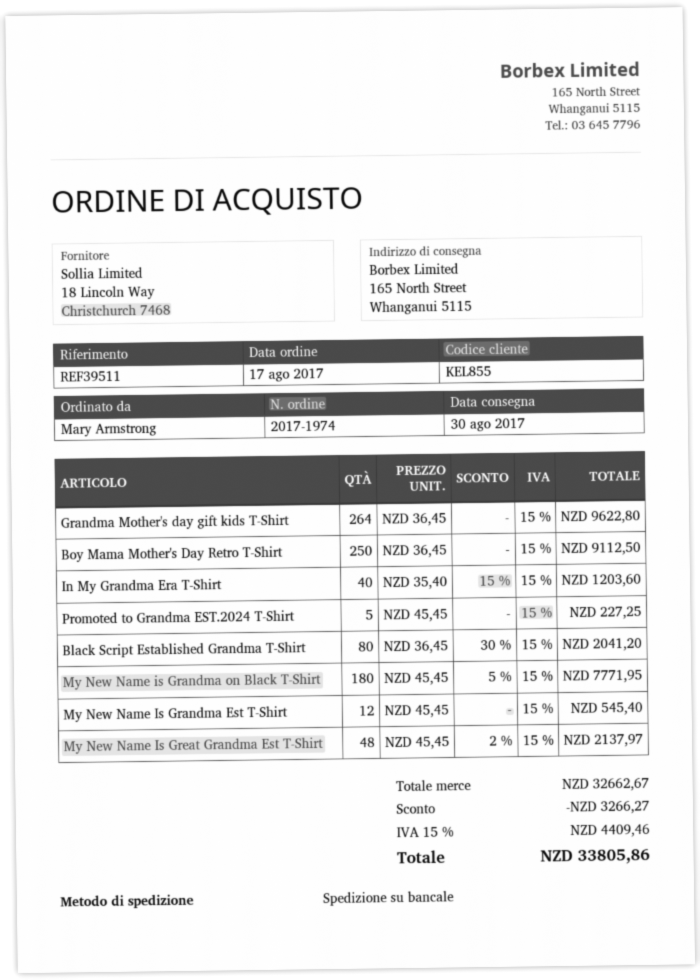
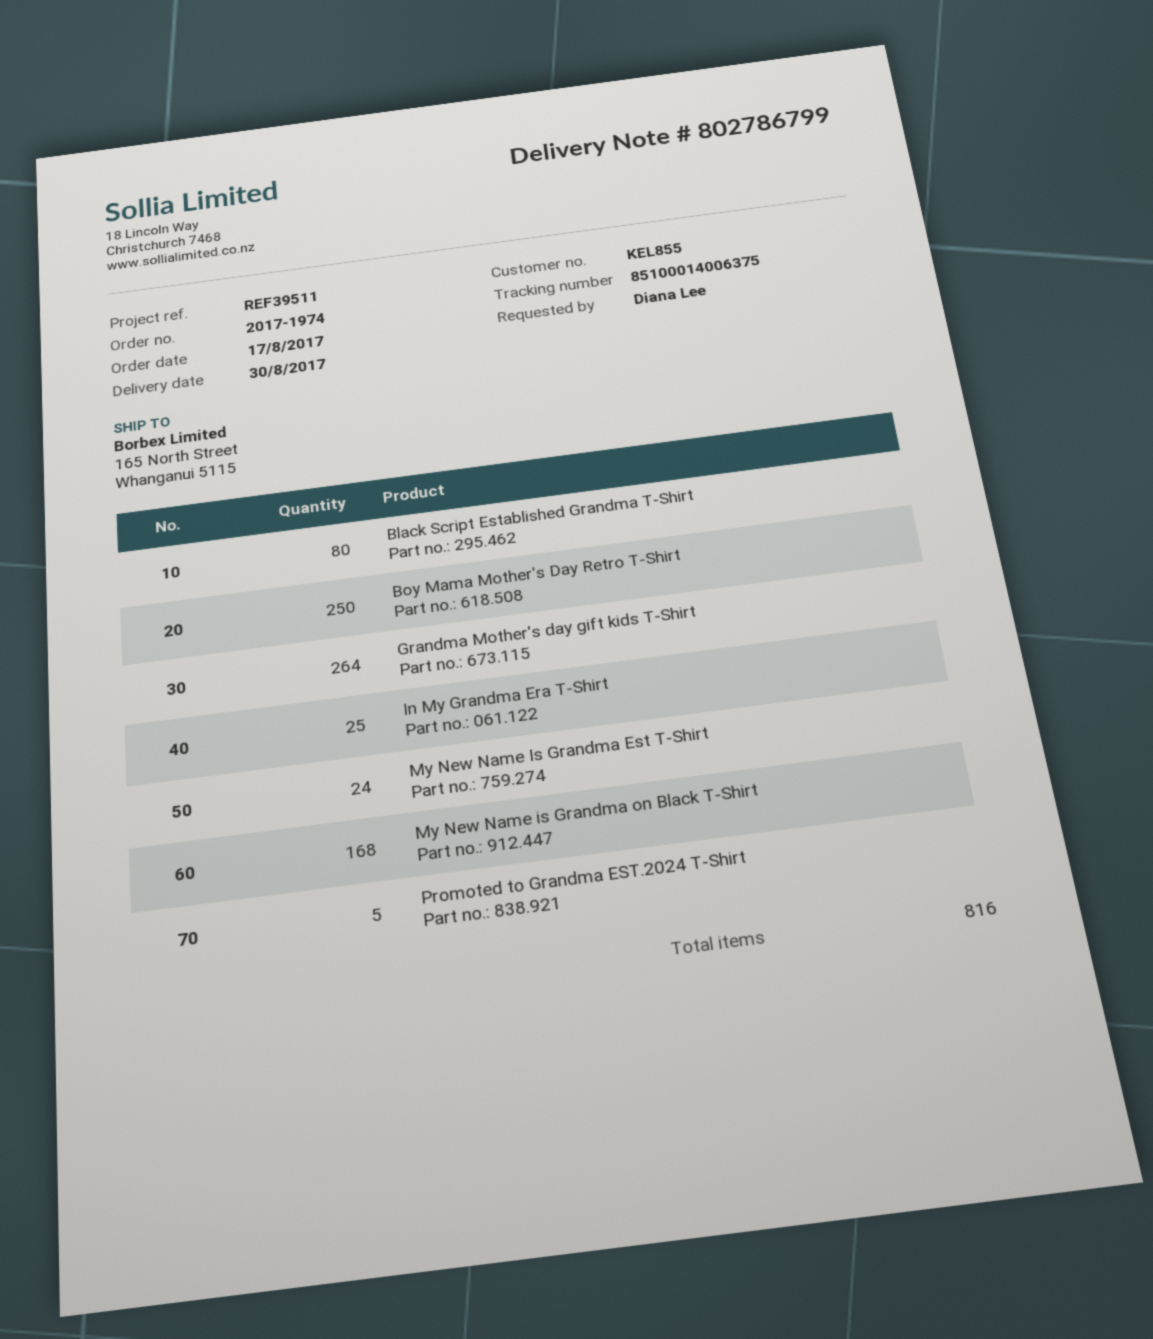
ordered by: Mary Armstrong -> Diana Lee
In My Grandma Era T-Shirt: 40 -> 25
My New Name is Grandma on Black T-Shirt: 180 -> 168
My New Name Is Grandma Est T-Shirt: 12 -> 24
My New Name Is Great Grandma Est T-Shirt: 48 -> none

